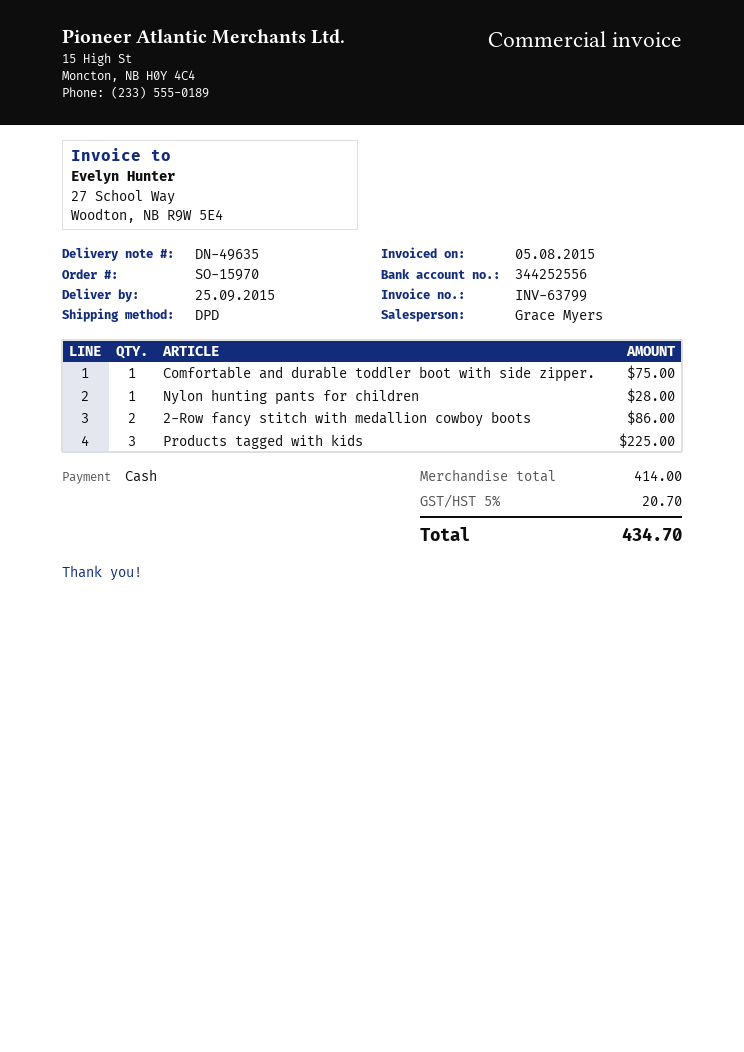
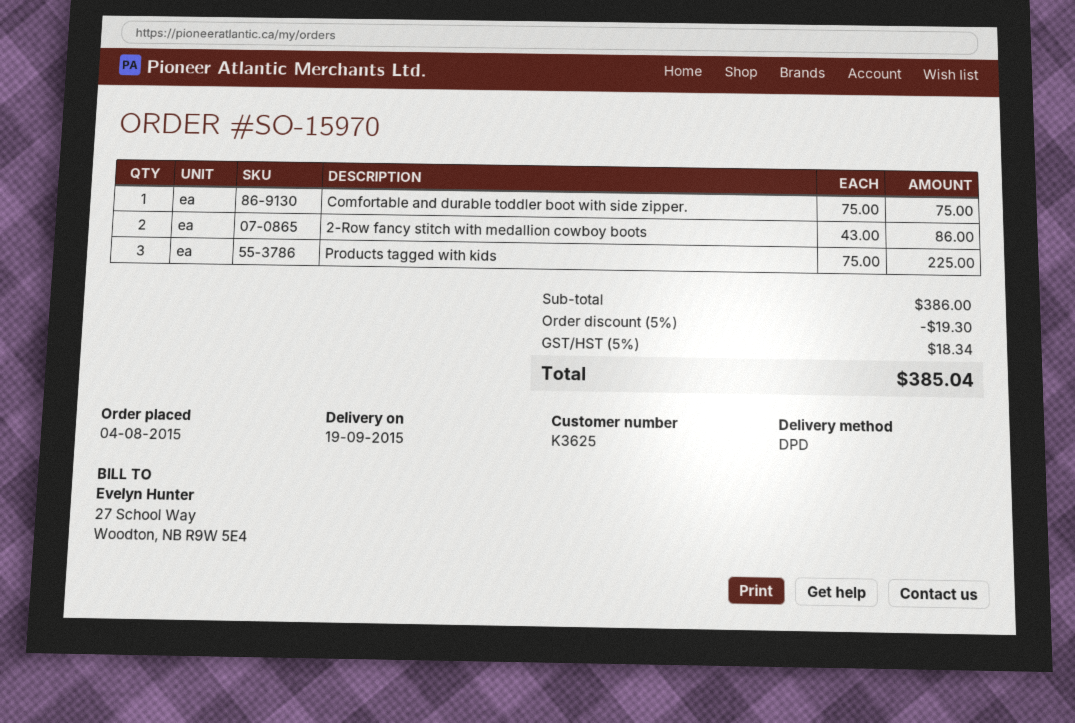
delivery date: 2015-09-25 -> 2015-09-19
Nylon hunting pants for children: 1 for 28.00 -> none
subtotal: 414.00 -> 386.00
discount: none -> 5% = 19.30
tax: 5% = 20.70 -> 5% = 18.34
total: 434.70 -> 385.04

